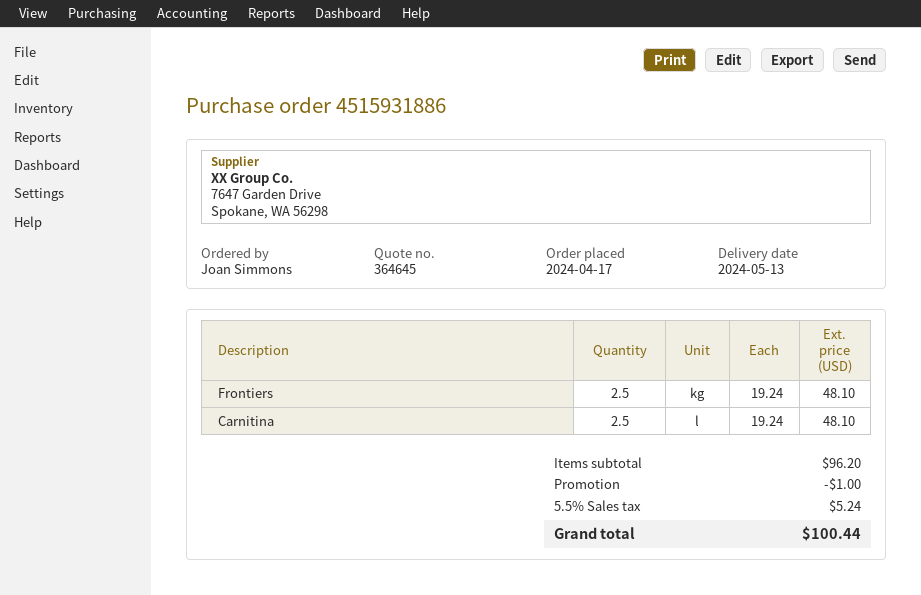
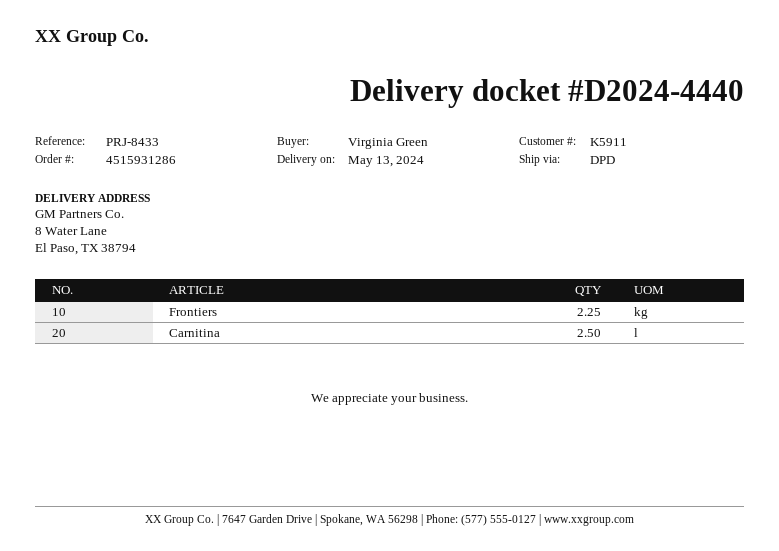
order number: 4515931886 -> 4515931286
ordered by: Joan Simmons -> Virginia Green
Frontiers: 2.5 -> 2.25

